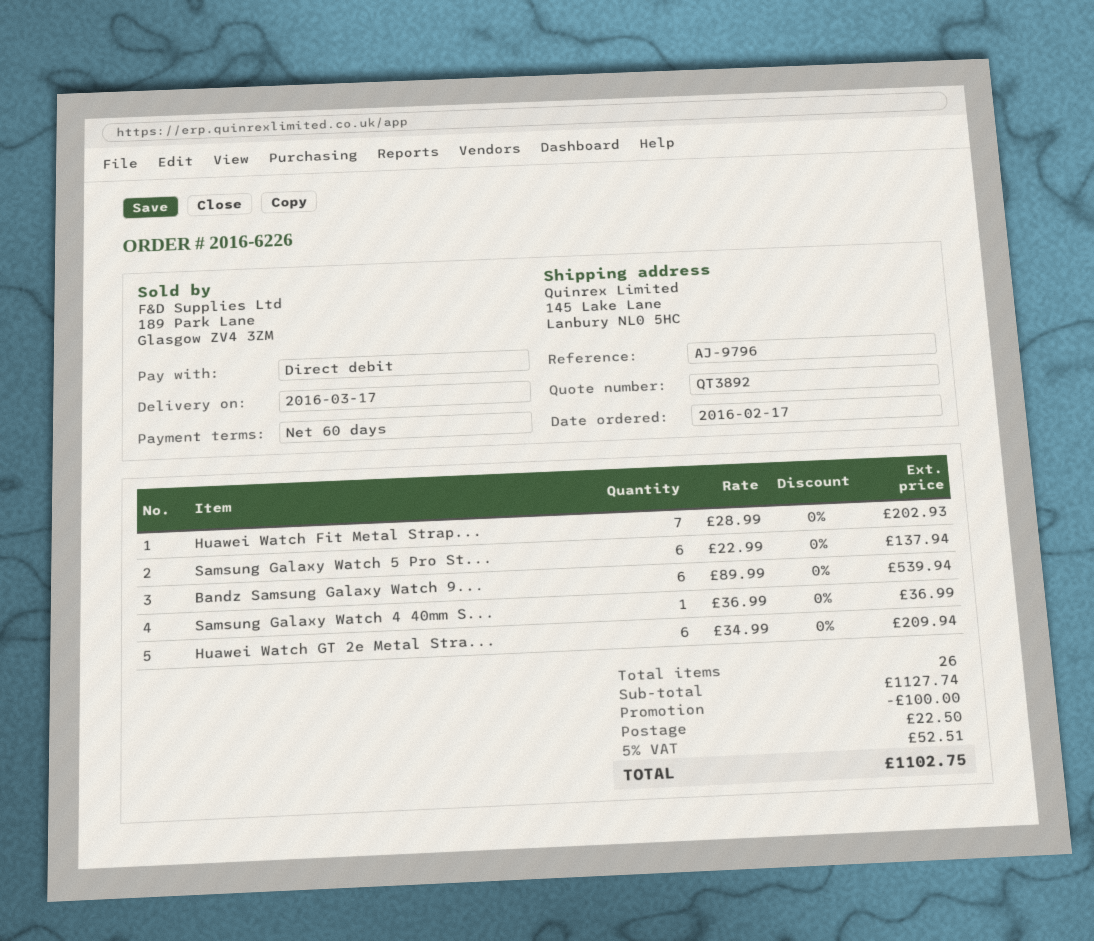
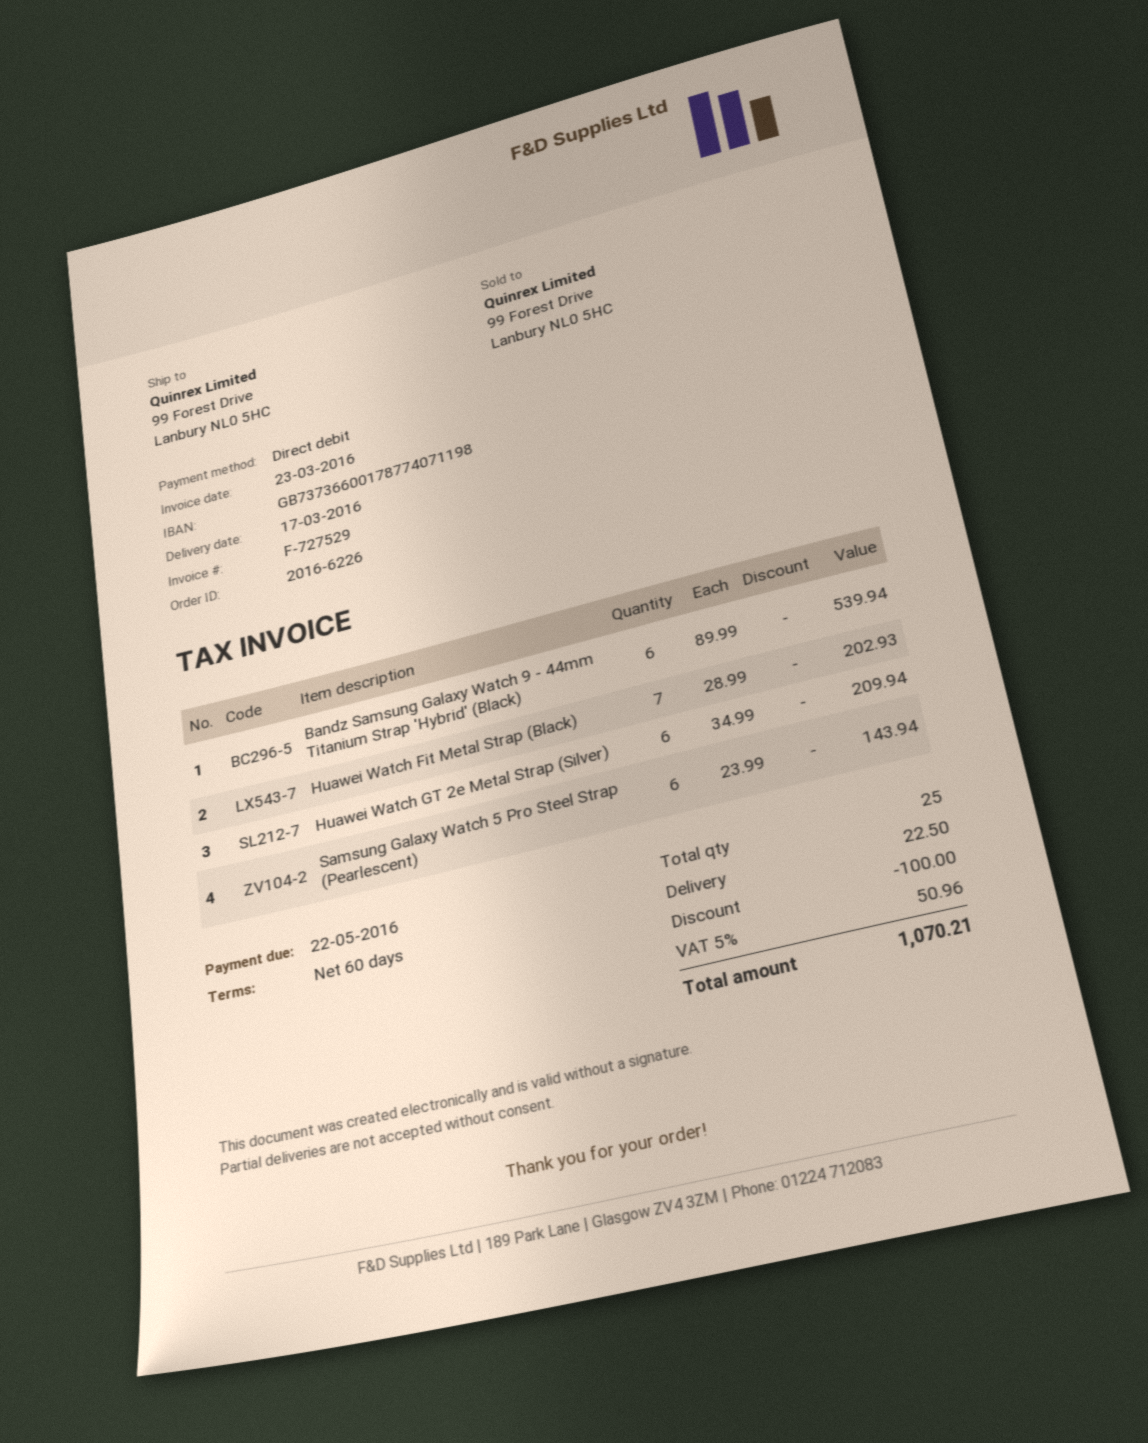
ship to: 145 Lake Lane, Lanbury NL0 5HC -> 99 Forest Drive, Lanbury NL0 5HC
Samsung Galaxy Watch 5 Pro St...: 6 x 22.99 = 137.94 -> 6 x 23.99 = 143.94
Samsung Galaxy Watch 4 40mm S...: 1 x 36.99 = 36.99 -> none
total quantity: 26 -> 25
tax: 5% = 52.51 -> 5% = 50.96
total: 1102.75 -> 1070.21

